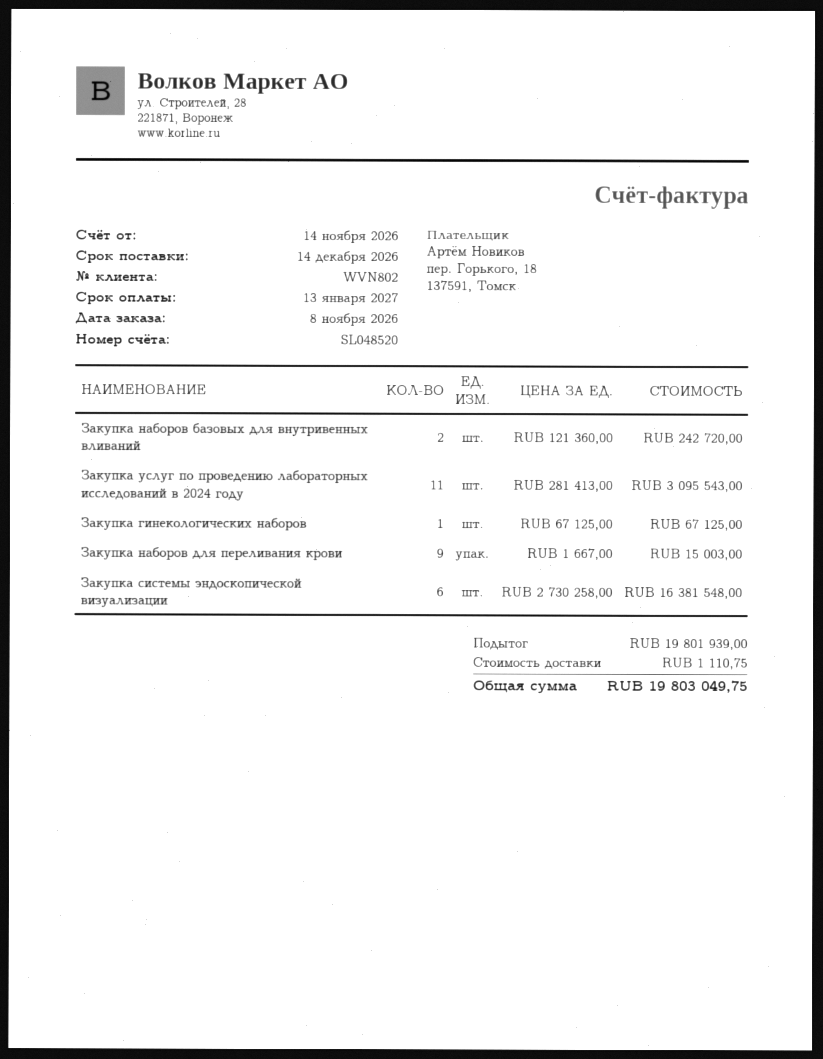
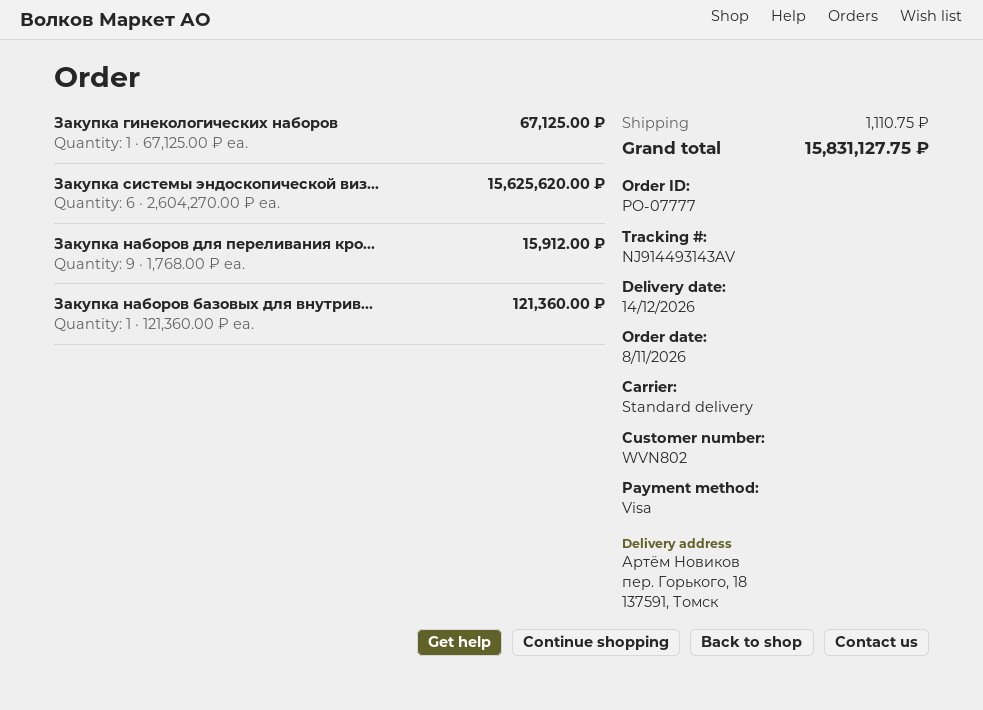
Закупка наборов базовых для внутривенных вливаний: 2 x 121360.00 = 242720.00 -> 1 x 121360.00 = 121360.00
Закупка услуг по проведению лабораторных исследований в 2024 году: 11 x 281413.00 = 3095543.00 -> none
Закупка наборов для переливания крови: 9 x 1667.00 = 15003.00 -> 9 x 1768.00 = 15912.00
Закупка системы эндоскопической визуализации: 6 x 2730258.00 = 16381548.00 -> 6 x 2604270.00 = 15625620.00
total: 19803049.75 -> 15831127.75

